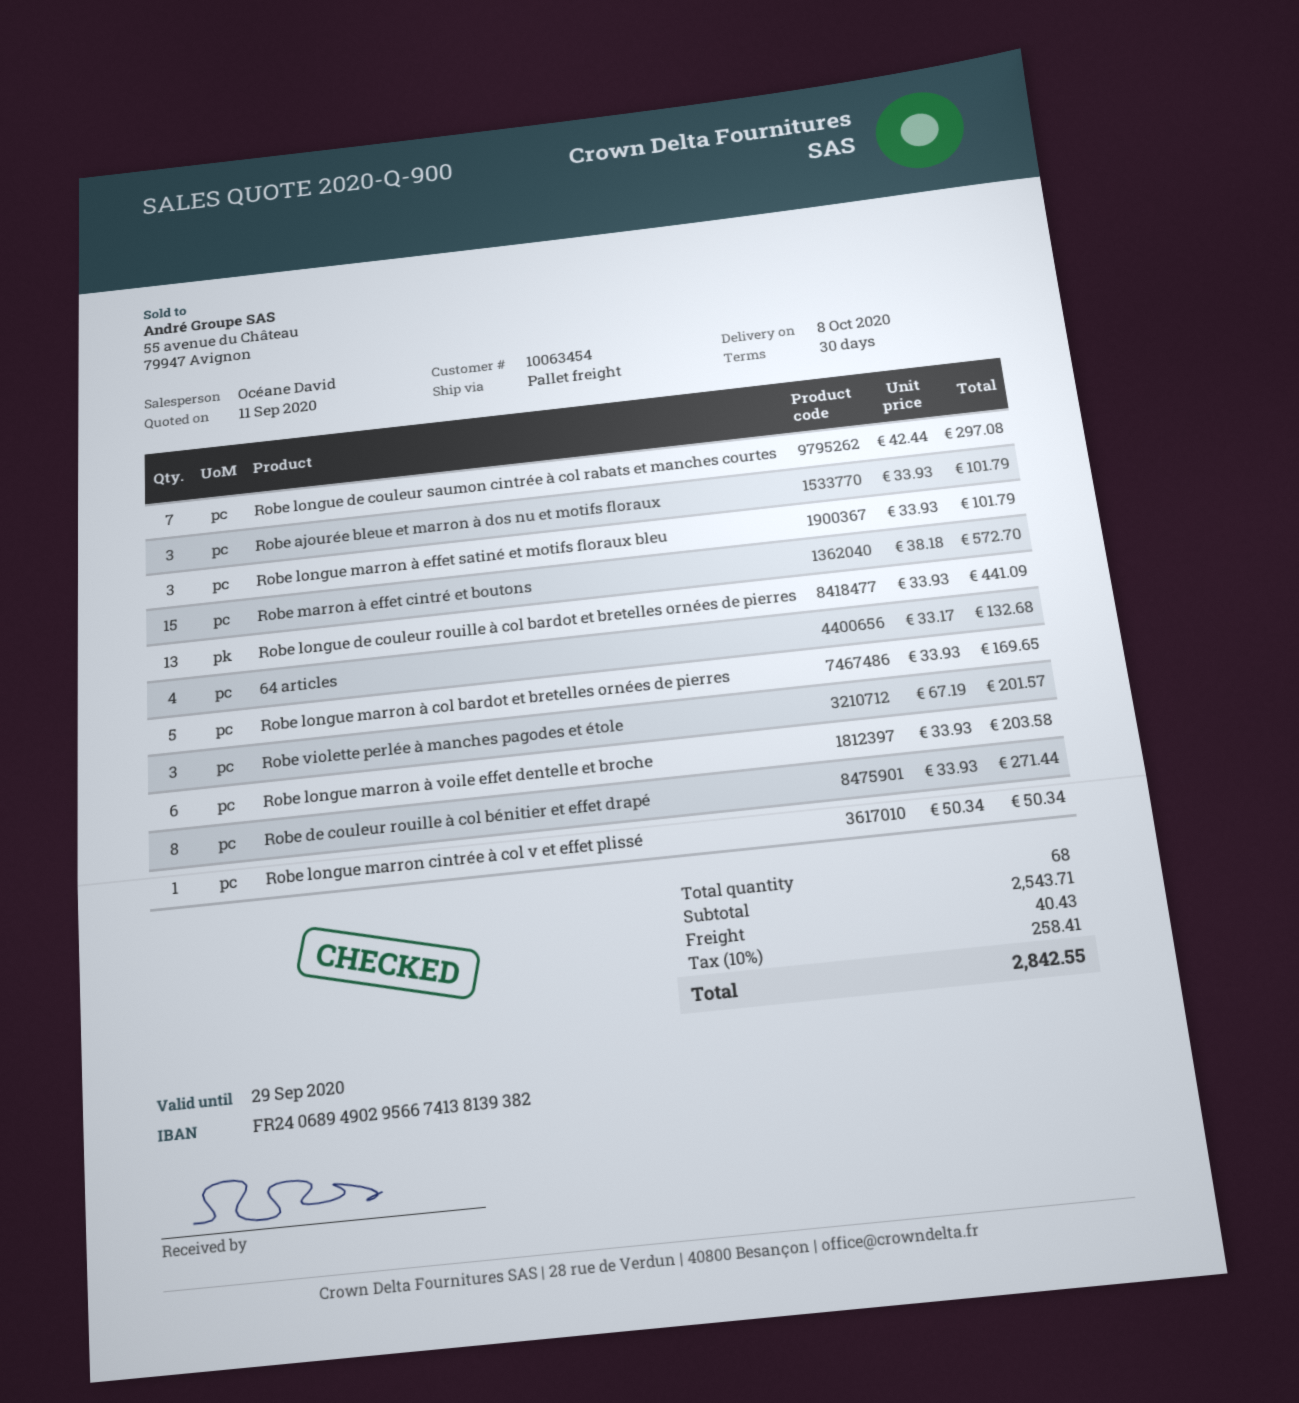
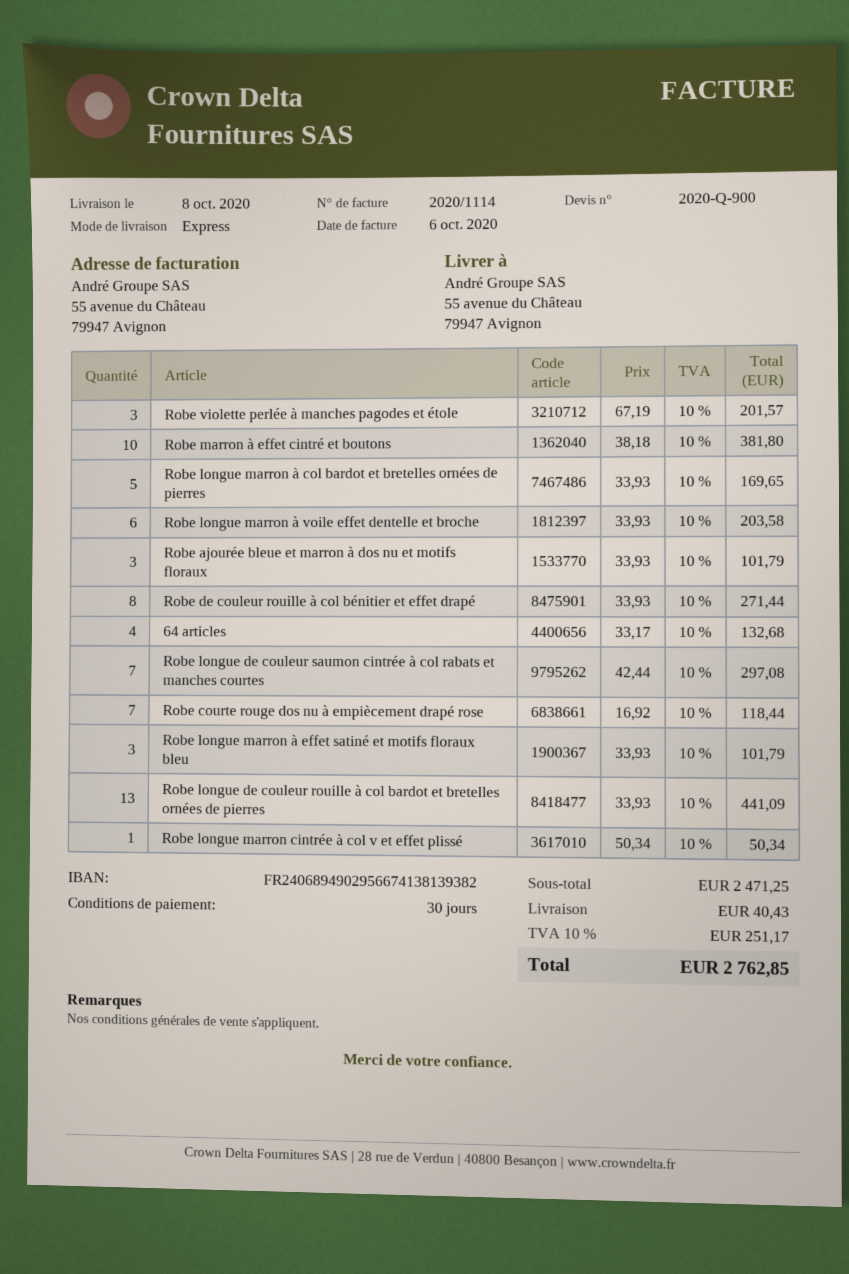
shipping method: pallet freight -> express
Robe marron à effet cintré et boutons: 15 x 38.18 = 572.70 -> 10 x 38.18 = 381.80
Robe courte rouge dos nu à empiècement drapé rose: none -> 7 x 16.92 = 118.44
subtotal: 2543.71 -> 2471.25
tax: 10% = 258.41 -> 10% = 251.17
total: 2842.55 -> 2762.85

